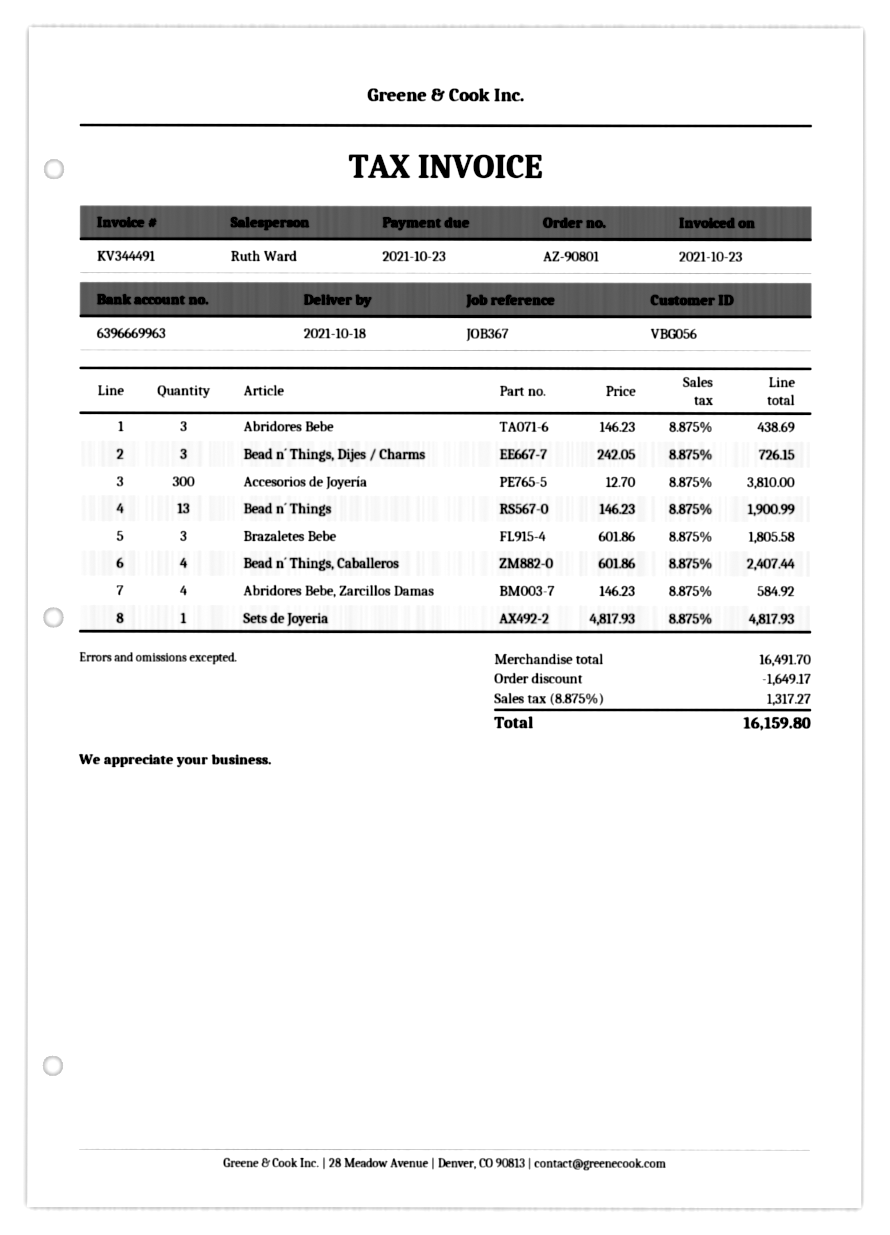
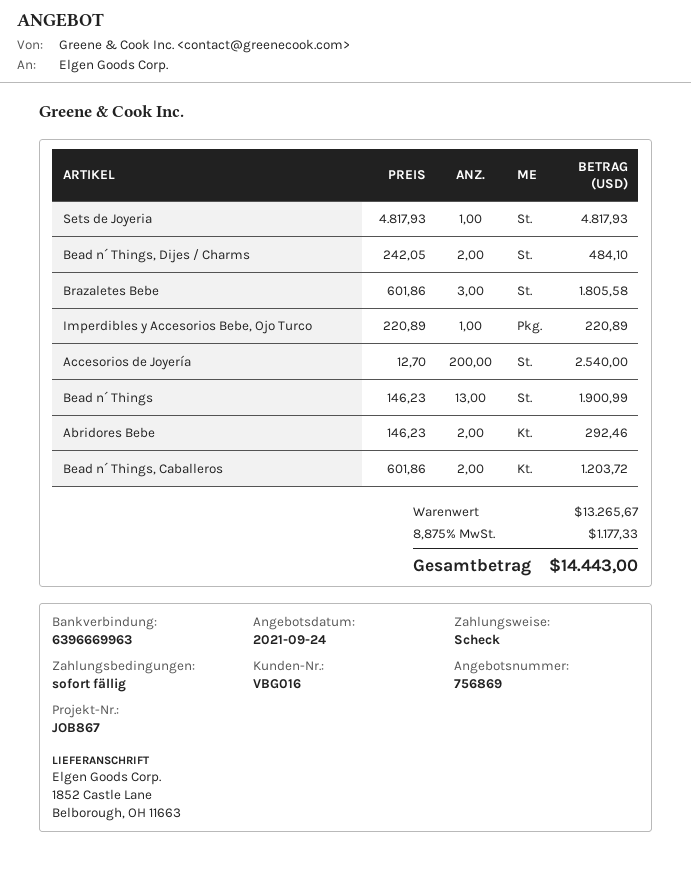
customer number: VBG056 -> VBG016
reference: JOB367 -> JOB867
Abridores Bebe: 3 x 146.23 = 438.69 -> 2 x 146.23 = 292.46
Bead n´ Things, Dijes / Charms: 3 x 242.05 = 726.15 -> 2 x 242.05 = 484.10
Accesorios de Joyería: 300 x 12.70 = 3810.00 -> 200 x 12.70 = 2540.00
Bead n´ Things, Caballeros: 4 x 601.86 = 2407.44 -> 2 x 601.86 = 1203.72
Abridores Bebe, Zarcillos Damas: 4 x 146.23 = 584.92 -> none
Imperdibles y Accesorios Bebe, Ojo Turco: none -> 1 x 220.89 = 220.89
subtotal: 16491.70 -> 13265.67
discount: 1649.17 -> none
tax: 8.875% = 1317.27 -> 8.875% = 1177.33
total: 16159.80 -> 14443.00

